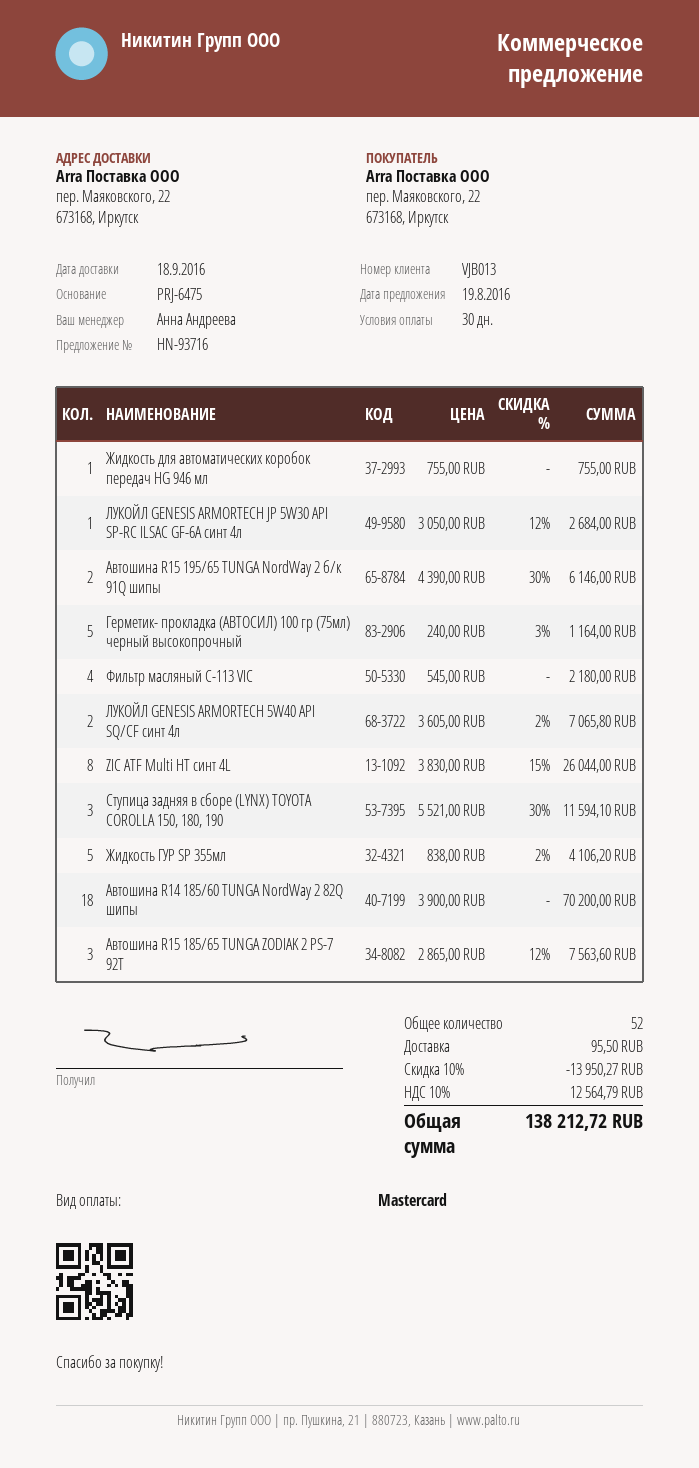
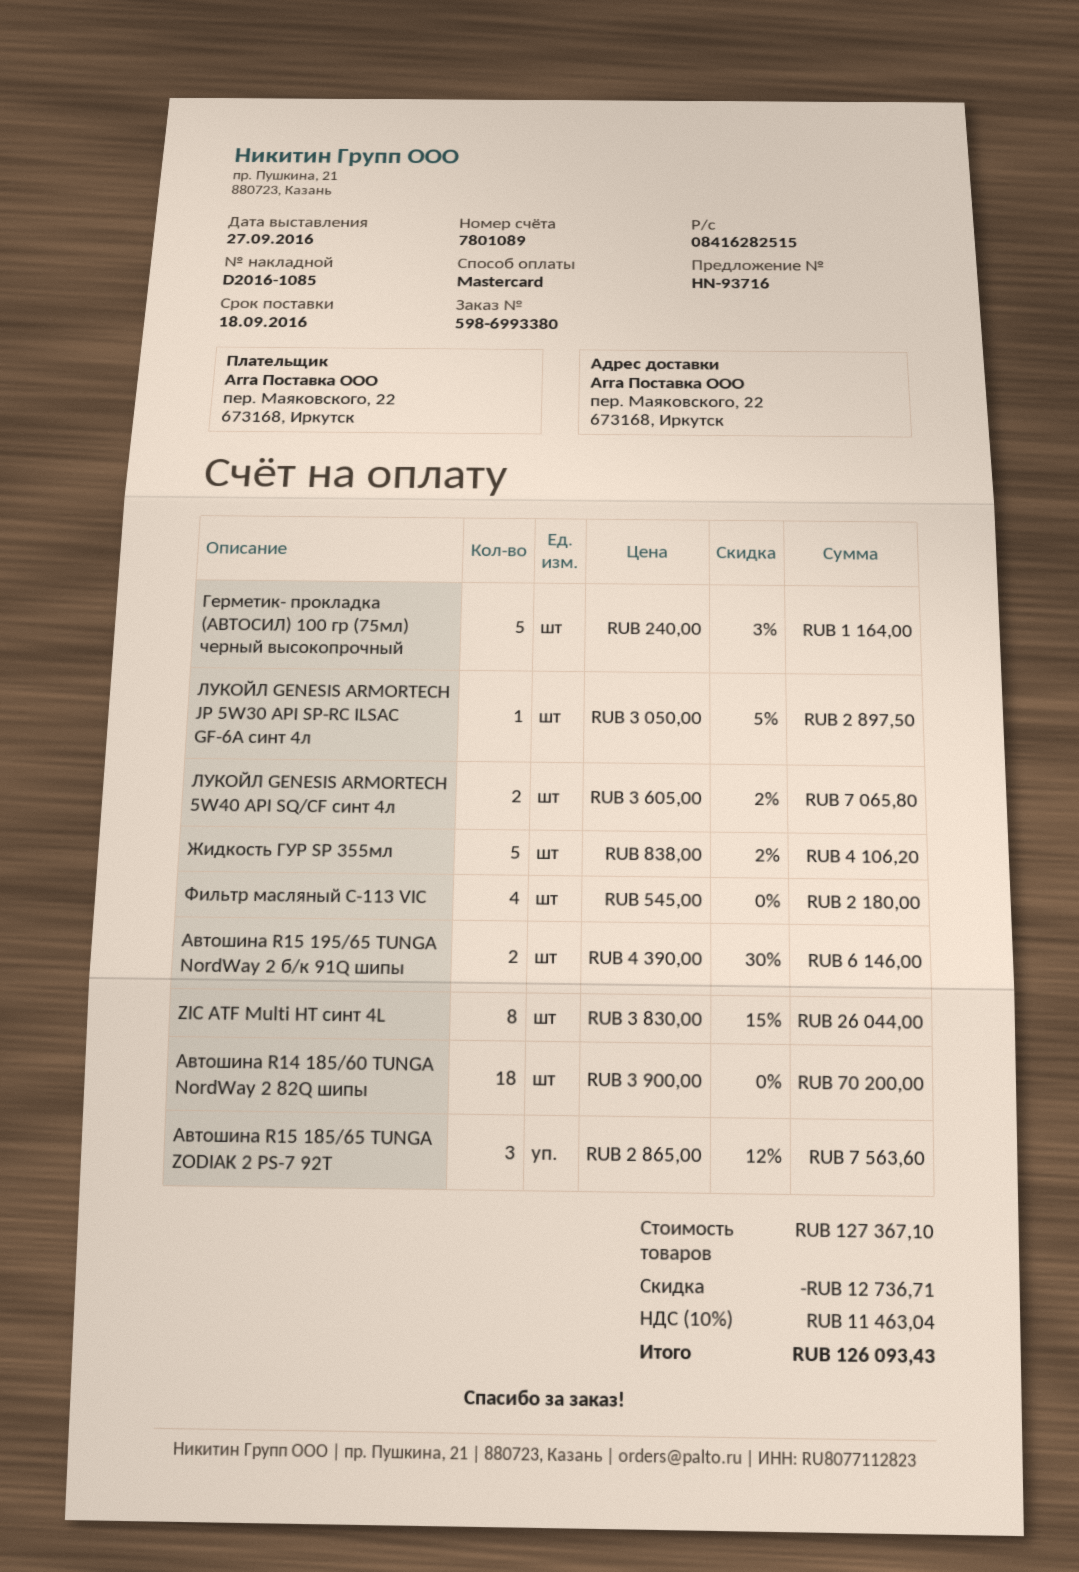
Жидкость для автоматических коробок передач HG 946 мл: 1 x 755.00 = 755.00 -> none
ЛУКОЙЛ GENESIS ARMORTECH JP 5W30 API SP-RC ILSAC GF-6A синт 4л: 1 x 3050.00 - 12% = 2684.00 -> 1 x 3050.00 - 5% = 2897.50
Ступица задняя в сборе (LYNX) TOYOTA COROLLA 150, 180, 190: 3 x 5521.00 - 30% = 11594.10 -> none
discount: 13950.27 -> 12736.71
shipping: 95.50 -> none
tax: 10% = 12564.79 -> 10% = 11463.04
total: 138212.72 -> 126093.43

